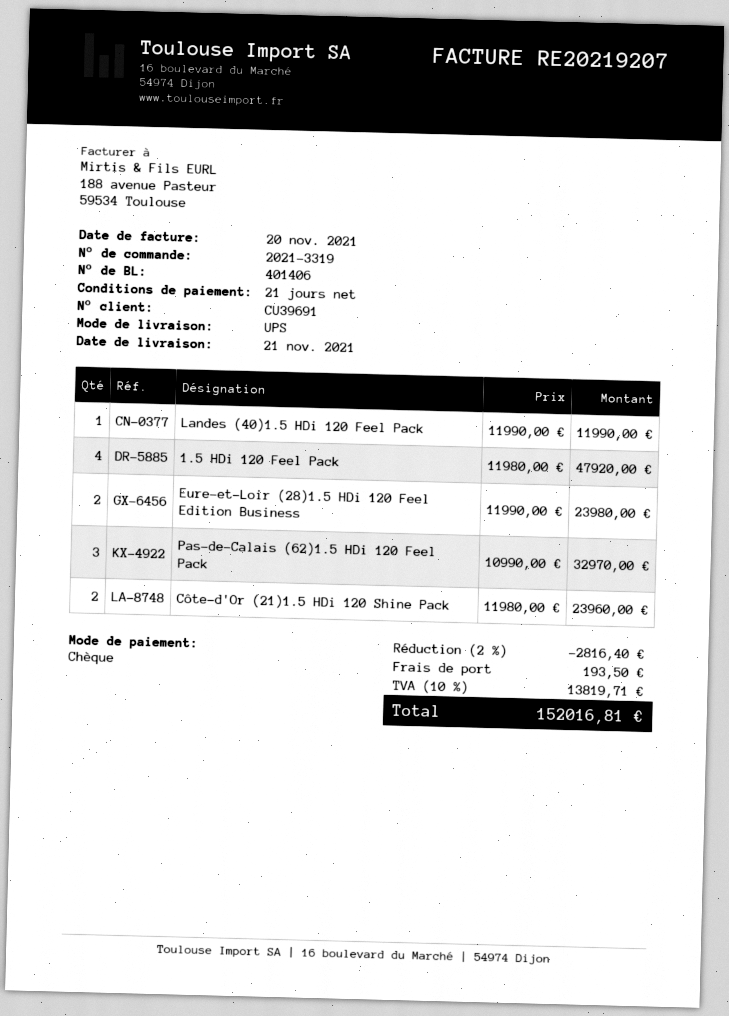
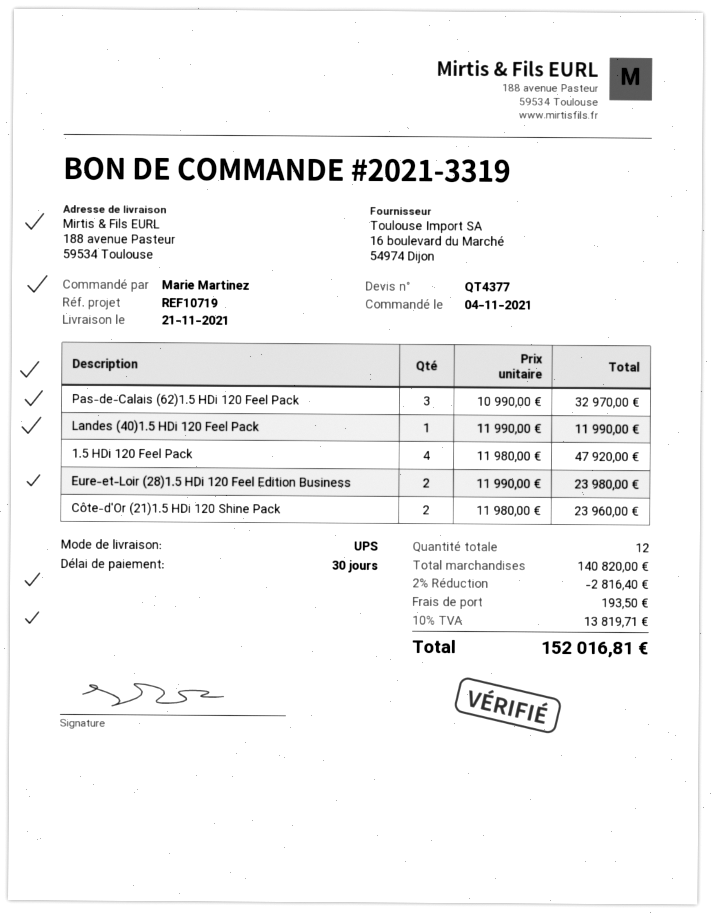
payment terms: 21 days -> 30 days

